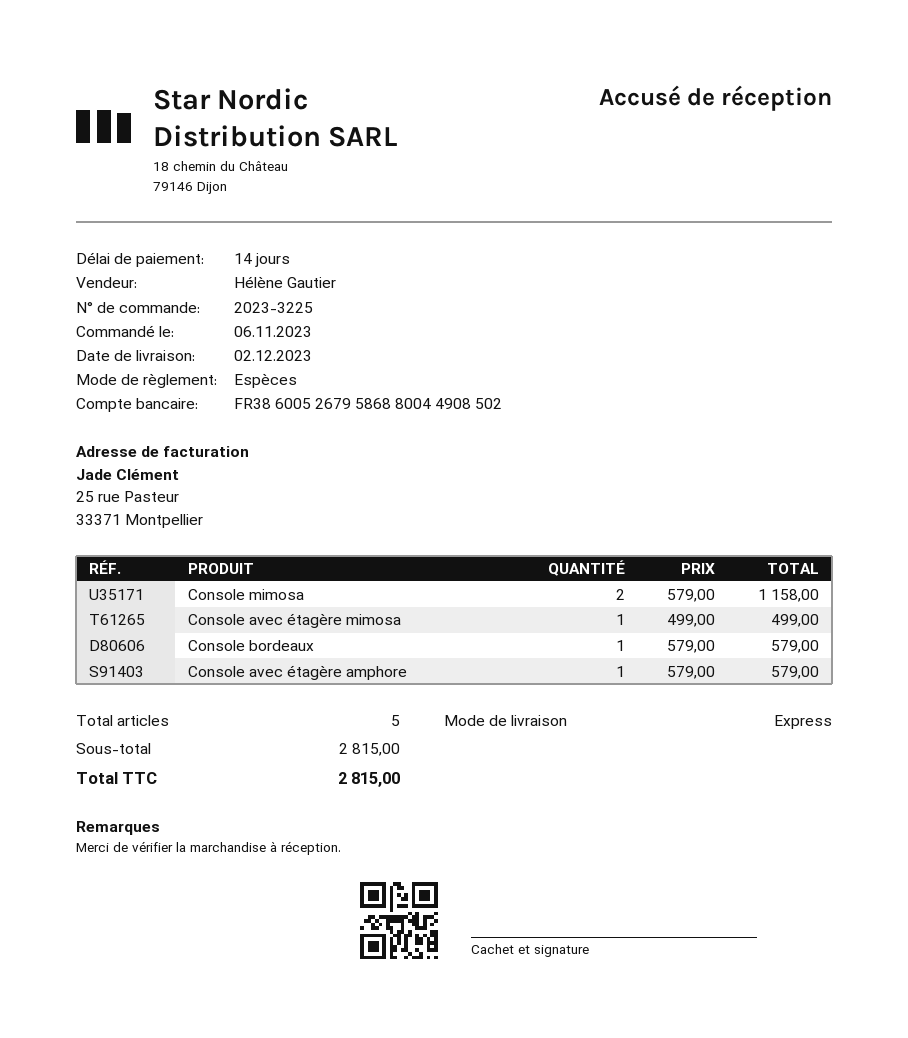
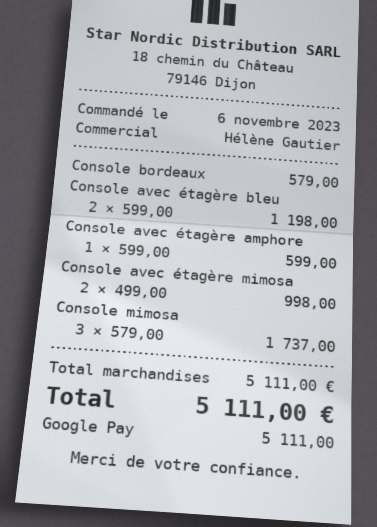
payment method: cash -> Google Pay
Console mimosa: 2 x 579.00 = 1158.00 -> 3 x 579.00 = 1737.00
Console avec étagère mimosa: 1 x 499.00 = 499.00 -> 2 x 499.00 = 998.00
Console avec étagère amphore: 1 x 579.00 = 579.00 -> 1 x 599.00 = 599.00
Console avec étagère bleu: none -> 2 x 599.00 = 1198.00
subtotal: 2815.00 -> 5111.00
total: 2815.00 -> 5111.00

